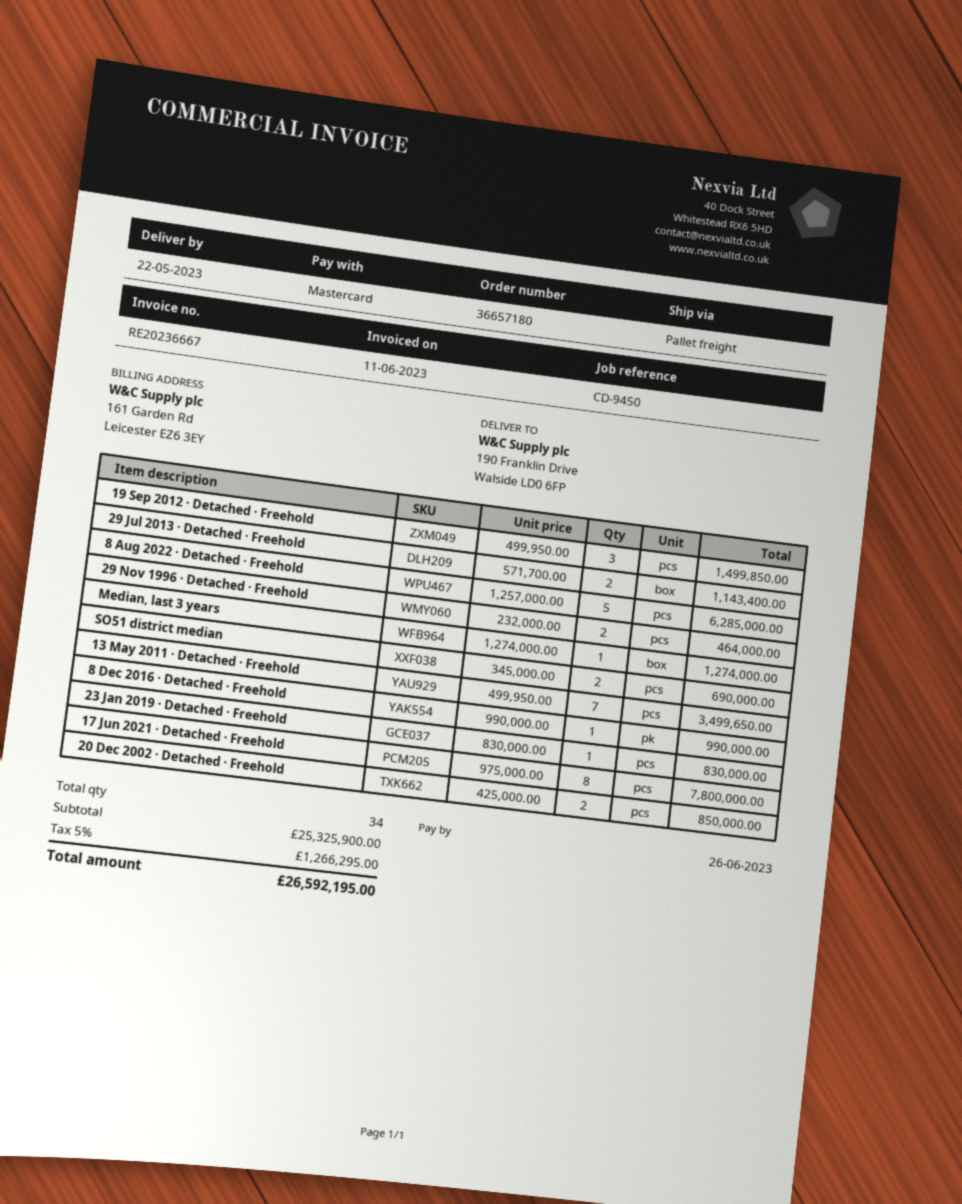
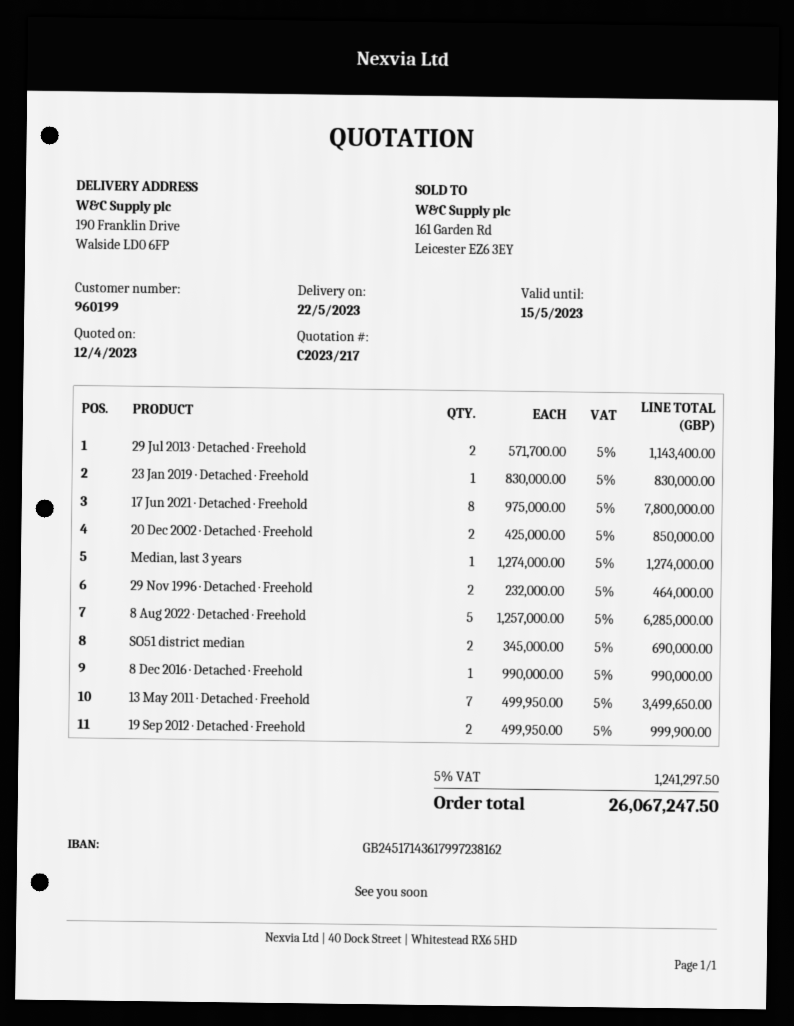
19 Sep 2012 · Detached · Freehold: 3 x 499950.00 = 1499850.00 -> 2 x 499950.00 = 999900.00
tax: 5% = 1266295.00 -> 5% = 1241297.50
total: 26592195.00 -> 26067247.50

